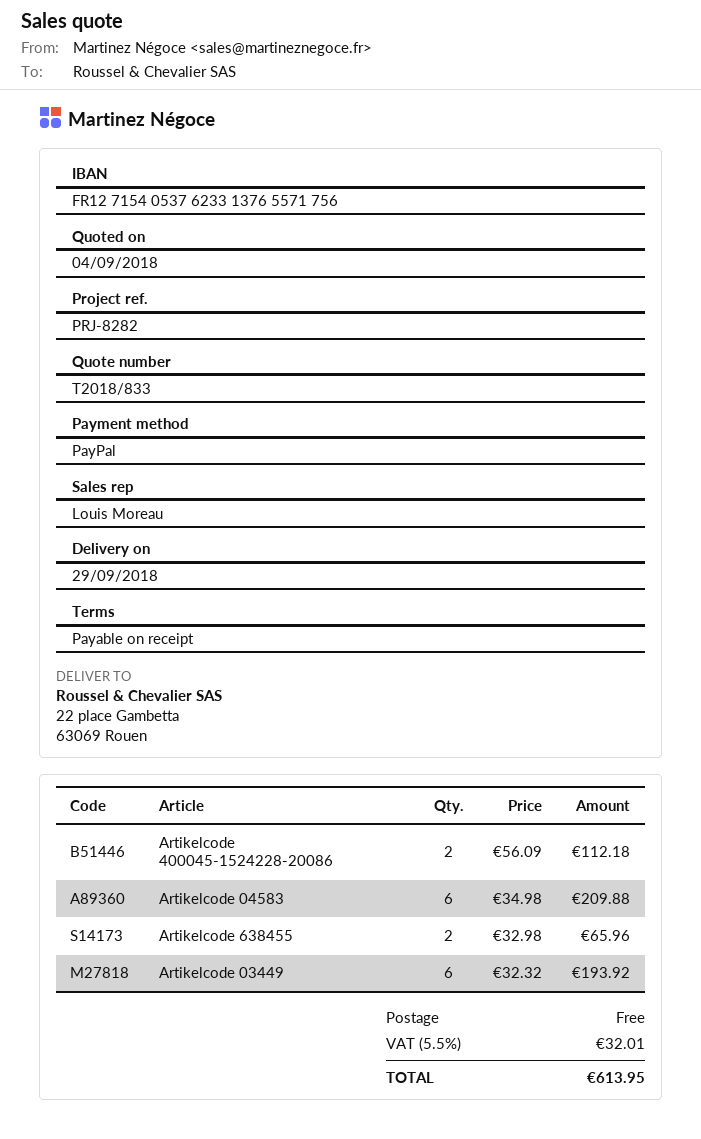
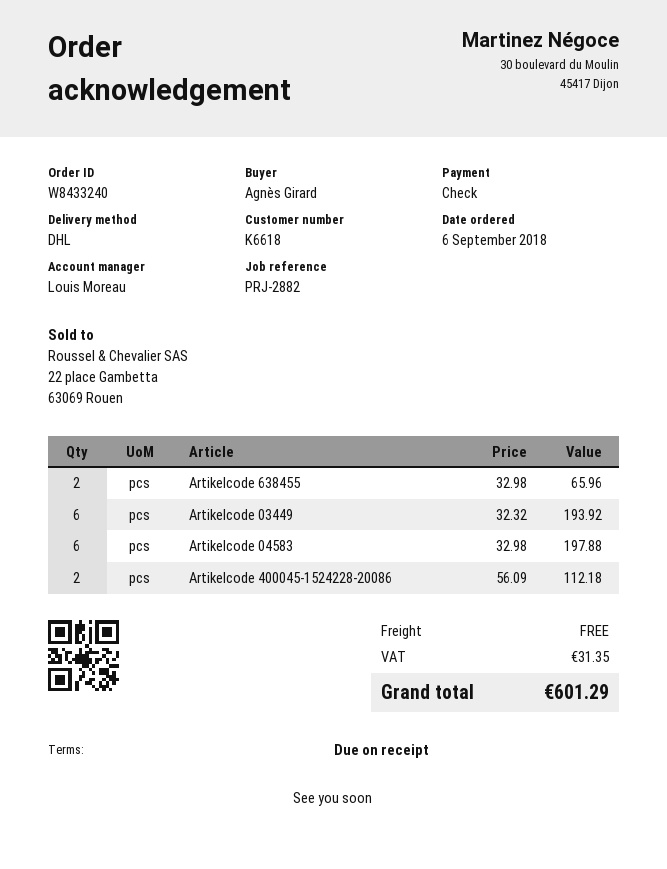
reference: PRJ-8282 -> PRJ-2882
payment method: PayPal -> cheque
Artikelcode 04583: 6 x 34.98 = 209.88 -> 6 x 32.98 = 197.88
tax: 32.01 -> 31.35
total: 613.95 -> 601.29

